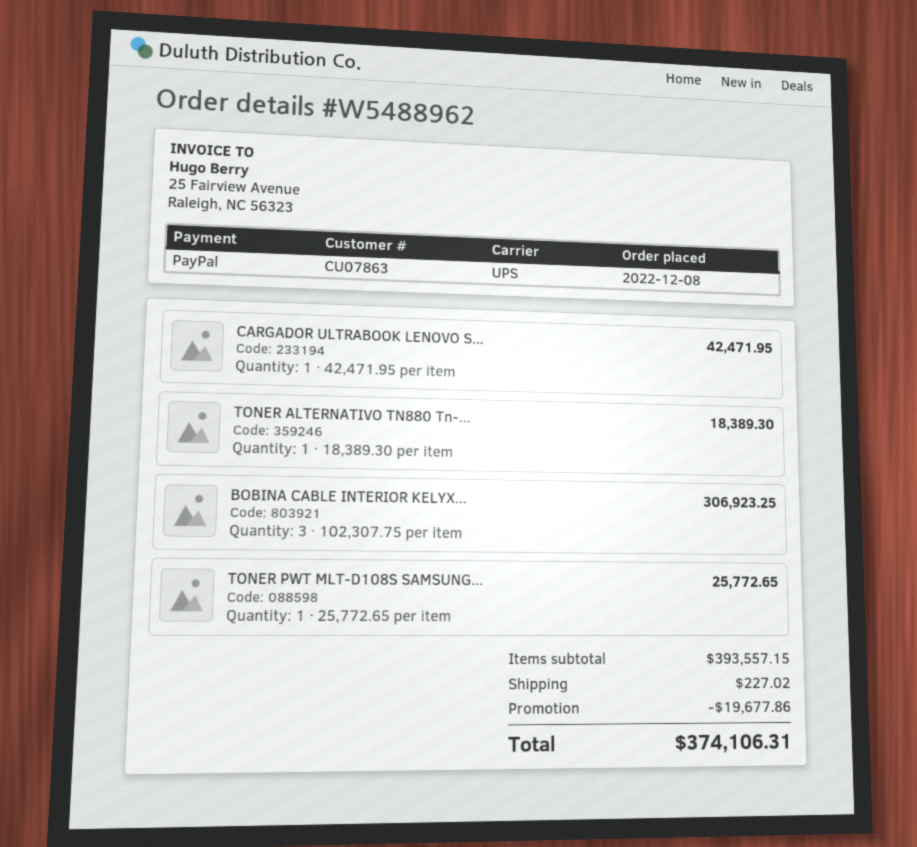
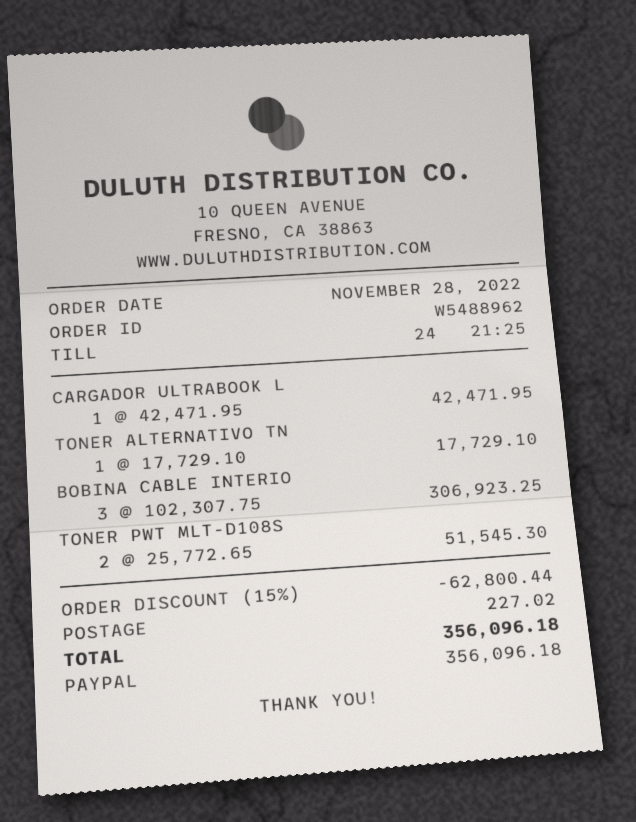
order date: 2022-12-08 -> 2022-11-28
TONER ALTERNATIVO TN880 Tn-...: 1 x 18389.30 = 18389.30 -> 1 x 17729.10 = 17729.10
TONER PWT MLT-D108S SAMSUNG...: 1 x 25772.65 = 25772.65 -> 2 x 25772.65 = 51545.30
discount: 19677.86 -> 62800.44
total: 374106.31 -> 356096.18

